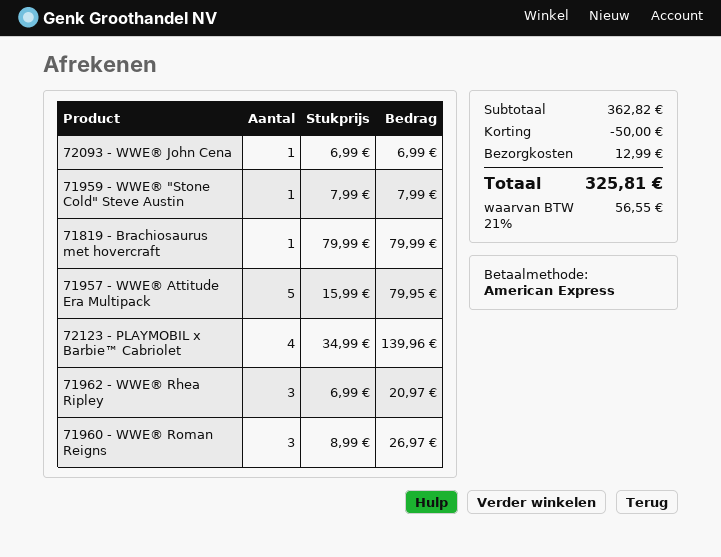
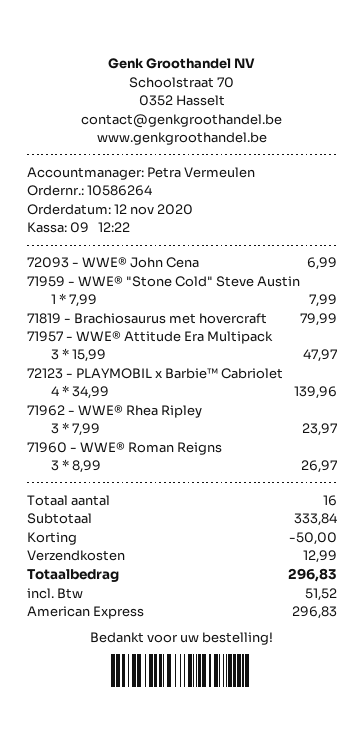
71957 - WWE® Attitude Era Multipack: 5 x 15.99 = 79.95 -> 3 x 15.99 = 47.97
71962 - WWE® Rhea Ripley: 3 x 6.99 = 20.97 -> 3 x 7.99 = 23.97
subtotal: 362.82 -> 333.84
tax: 56.55 -> 51.52
total: 325.81 -> 296.83

